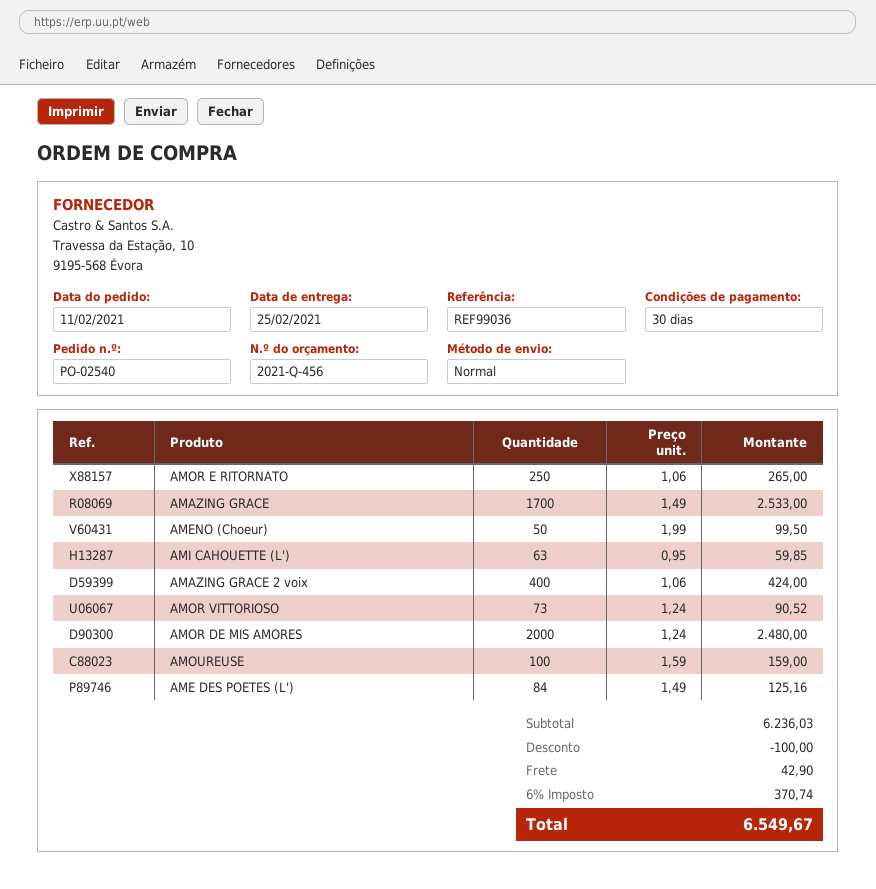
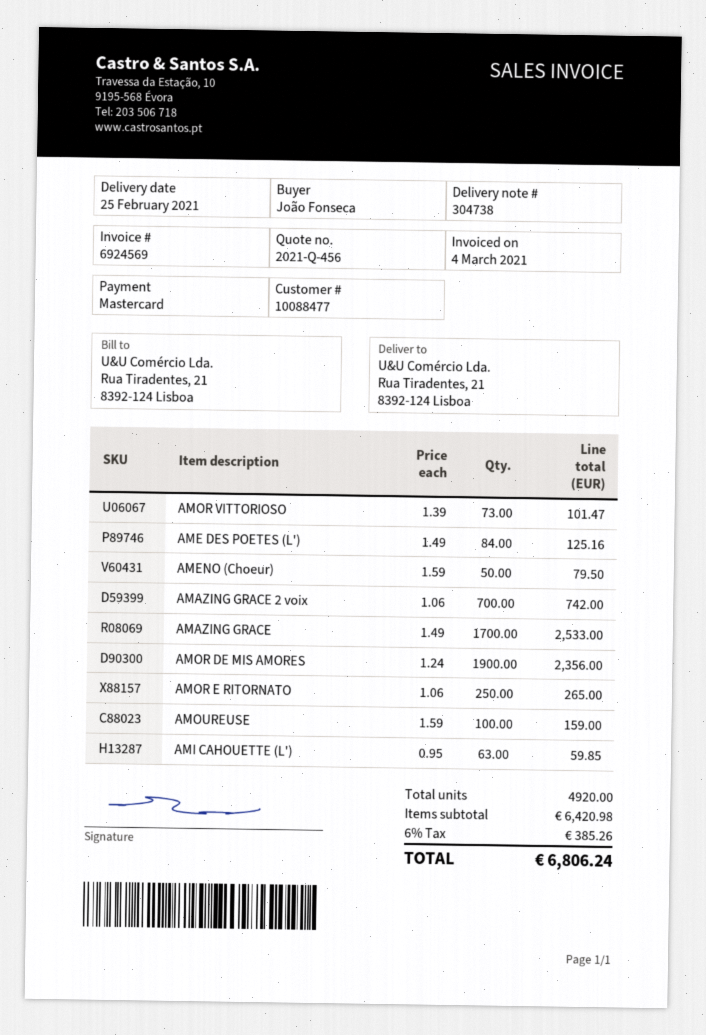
AMENO (Choeur): 50 x 1.99 = 99.50 -> 50 x 1.59 = 79.50
AMAZING GRACE 2 voix: 400 x 1.06 = 424.00 -> 700 x 1.06 = 742.00
AMOR VITTORIOSO: 73 x 1.24 = 90.52 -> 73 x 1.39 = 101.47
AMOR DE MIS AMORES: 2000 x 1.24 = 2480.00 -> 1900 x 1.24 = 2356.00
subtotal: 6236.03 -> 6420.98
discount: 100.00 -> none
shipping: 42.90 -> none
tax: 6% = 370.74 -> 6% = 385.26
total: 6549.67 -> 6806.24

